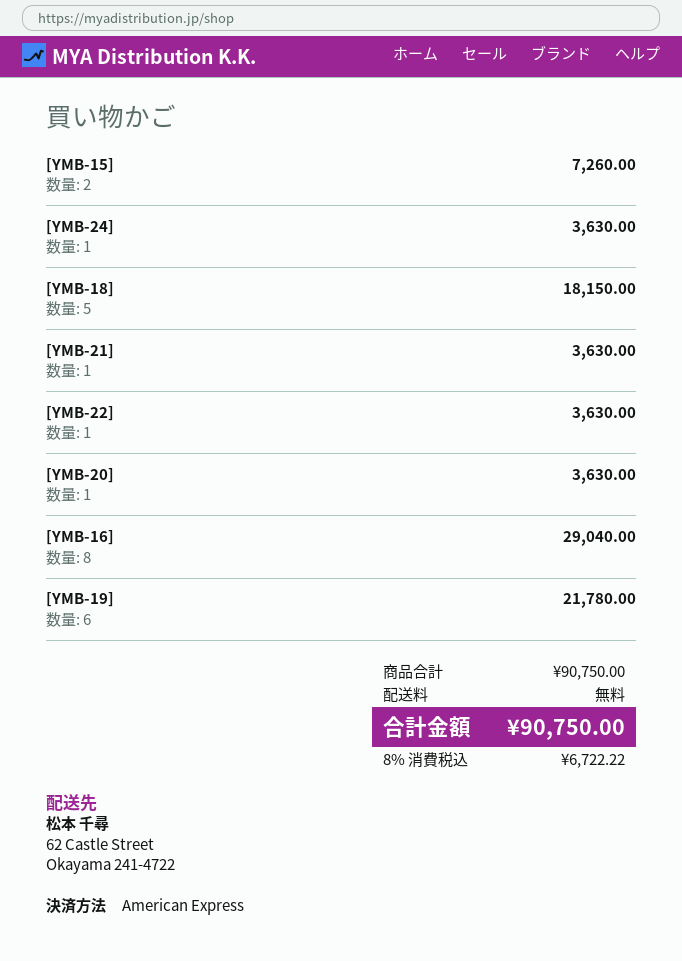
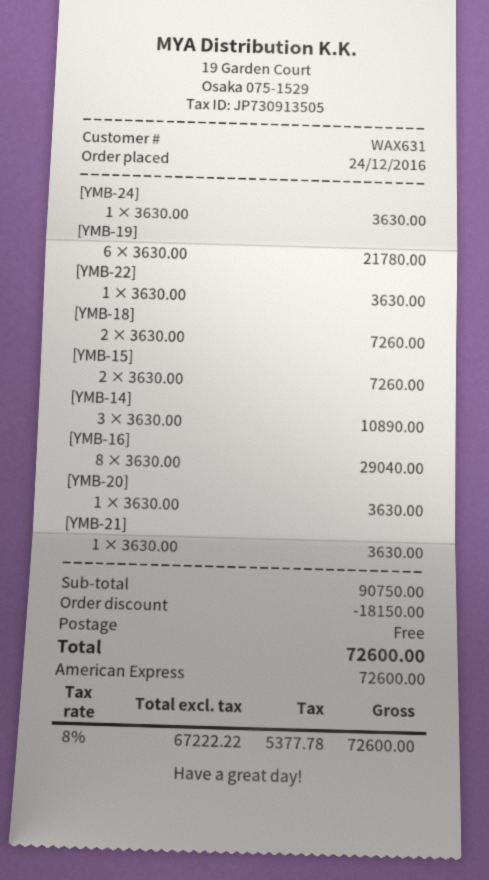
[YMB-18]: 5 for 18150.00 -> 2 for 7260.00
[YMB-14]: none -> 3 for 10890.00
discount: none -> 18150.00
tax: 8% = 6722.22 -> 8% = 5377.78
total: 90750.00 -> 72600.00

